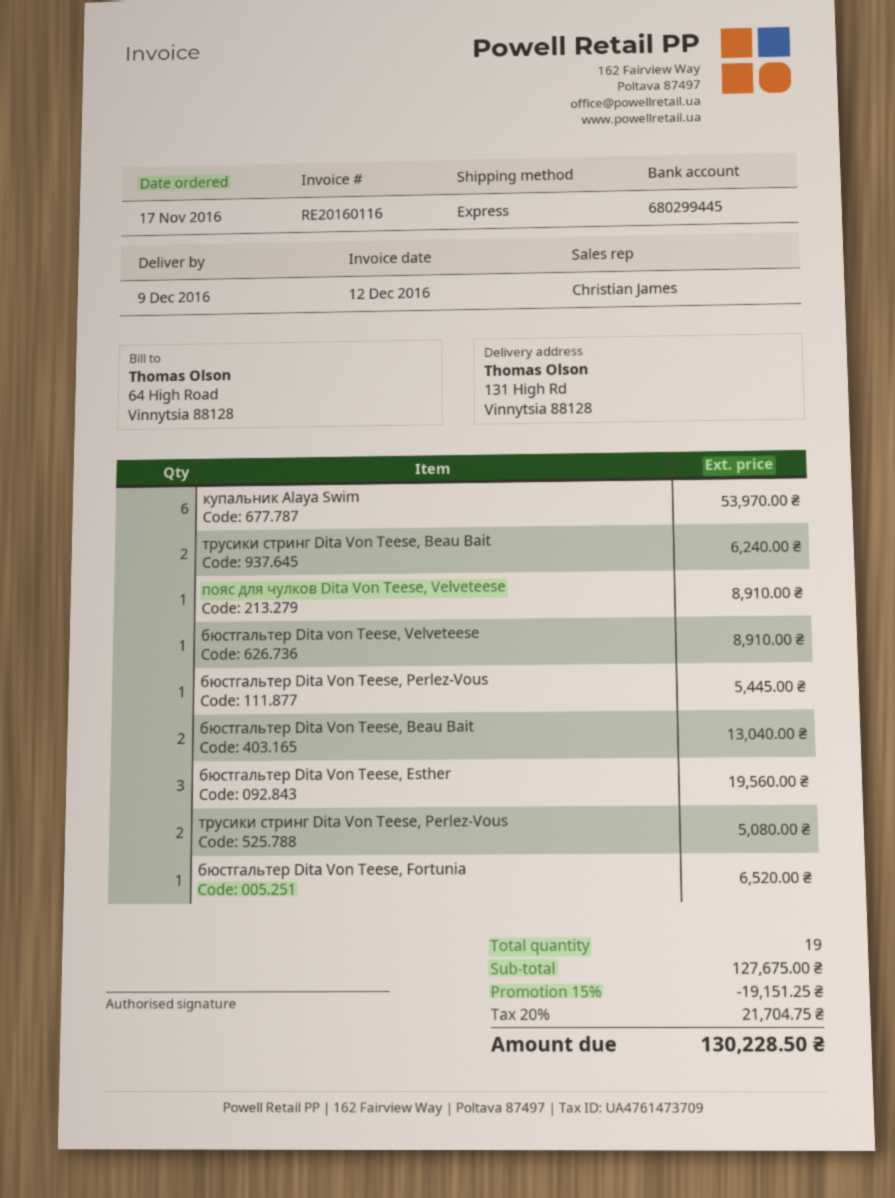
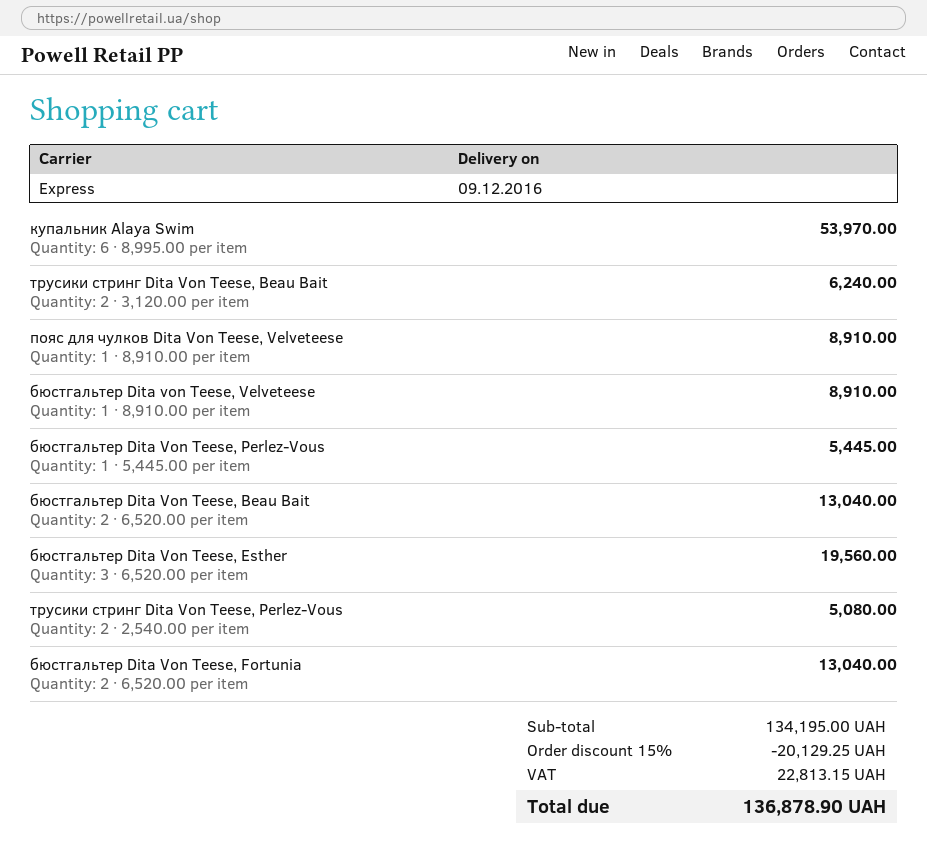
бюстгальтер Dita Von Teese, Fortunia: 1 for 6520.00 -> 2 for 13040.00
subtotal: 127675.00 -> 134195.00
discount: 15% = 19151.25 -> 15% = 20129.25
tax: 21704.75 -> 22813.15
total: 130228.50 -> 136878.90

